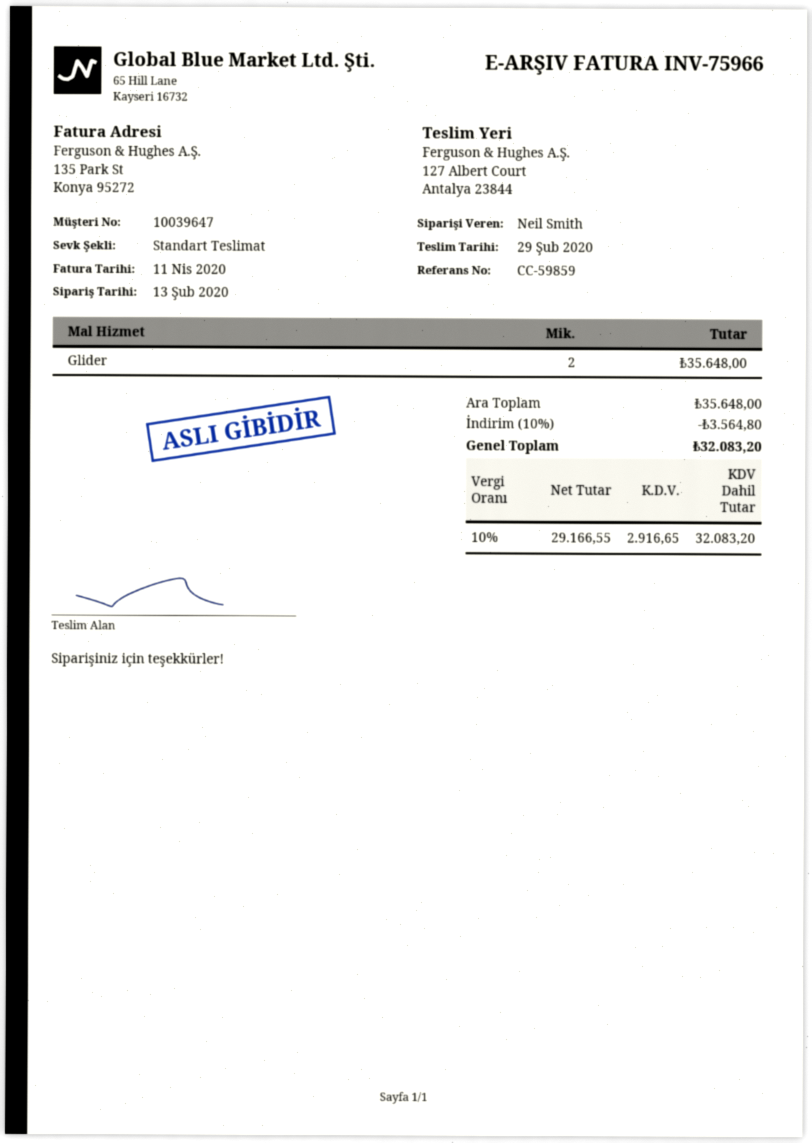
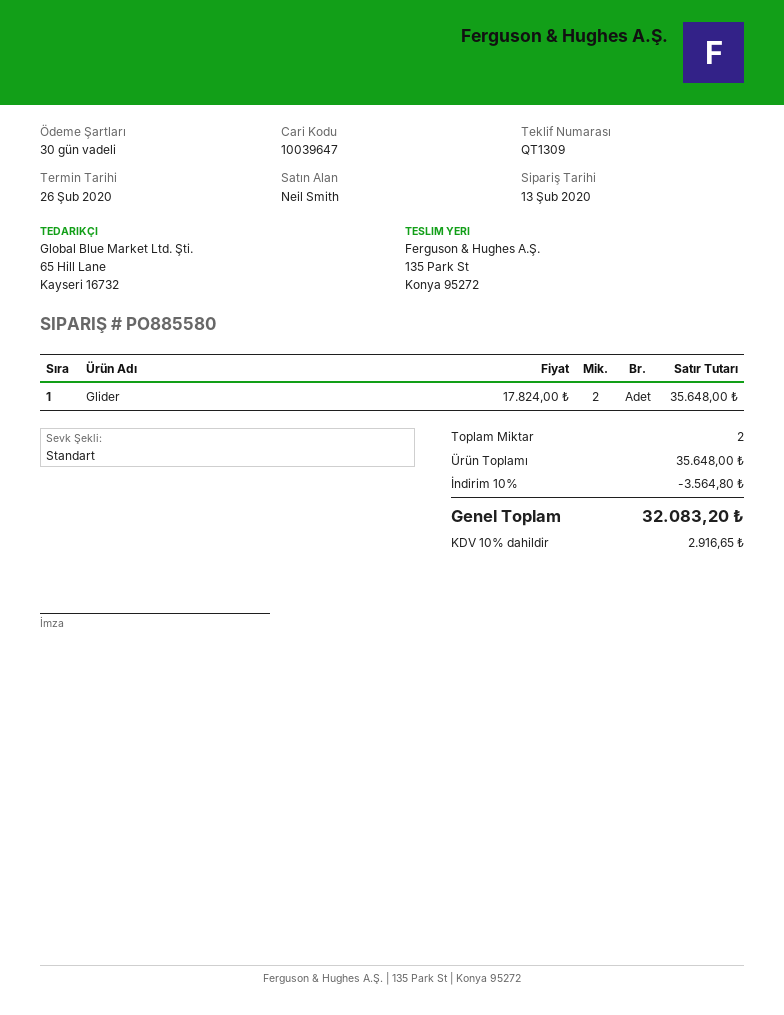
delivery date: 2020-02-29 -> 2020-02-26
ship to: 127 Albert Court, Antalya 23844 -> 135 Park St, Konya 95272

